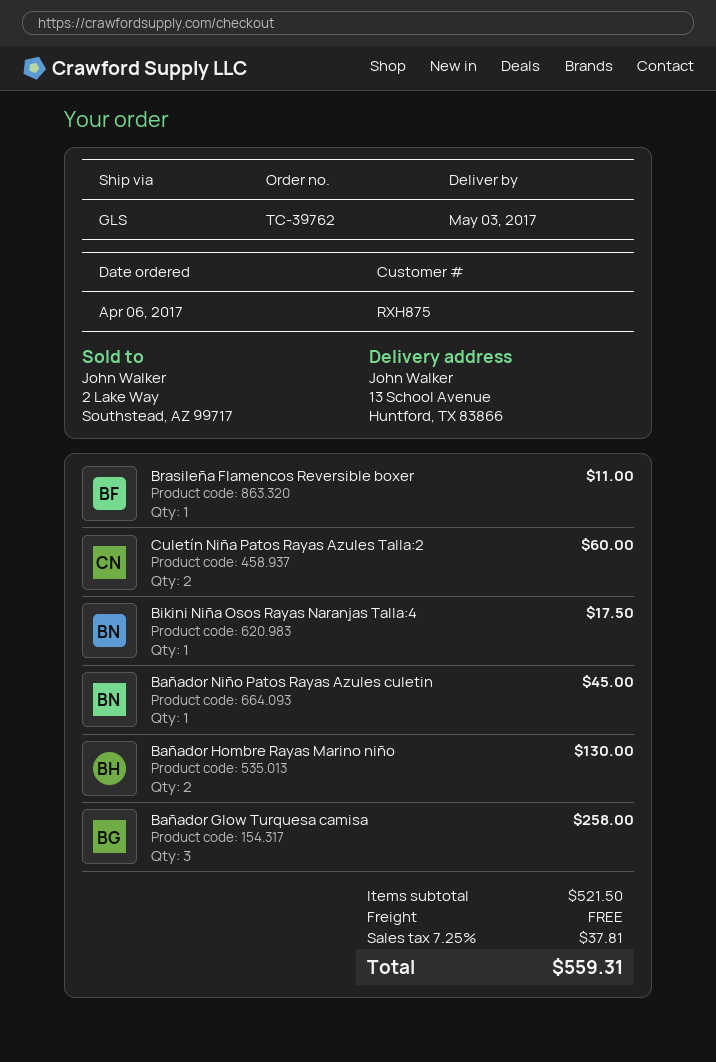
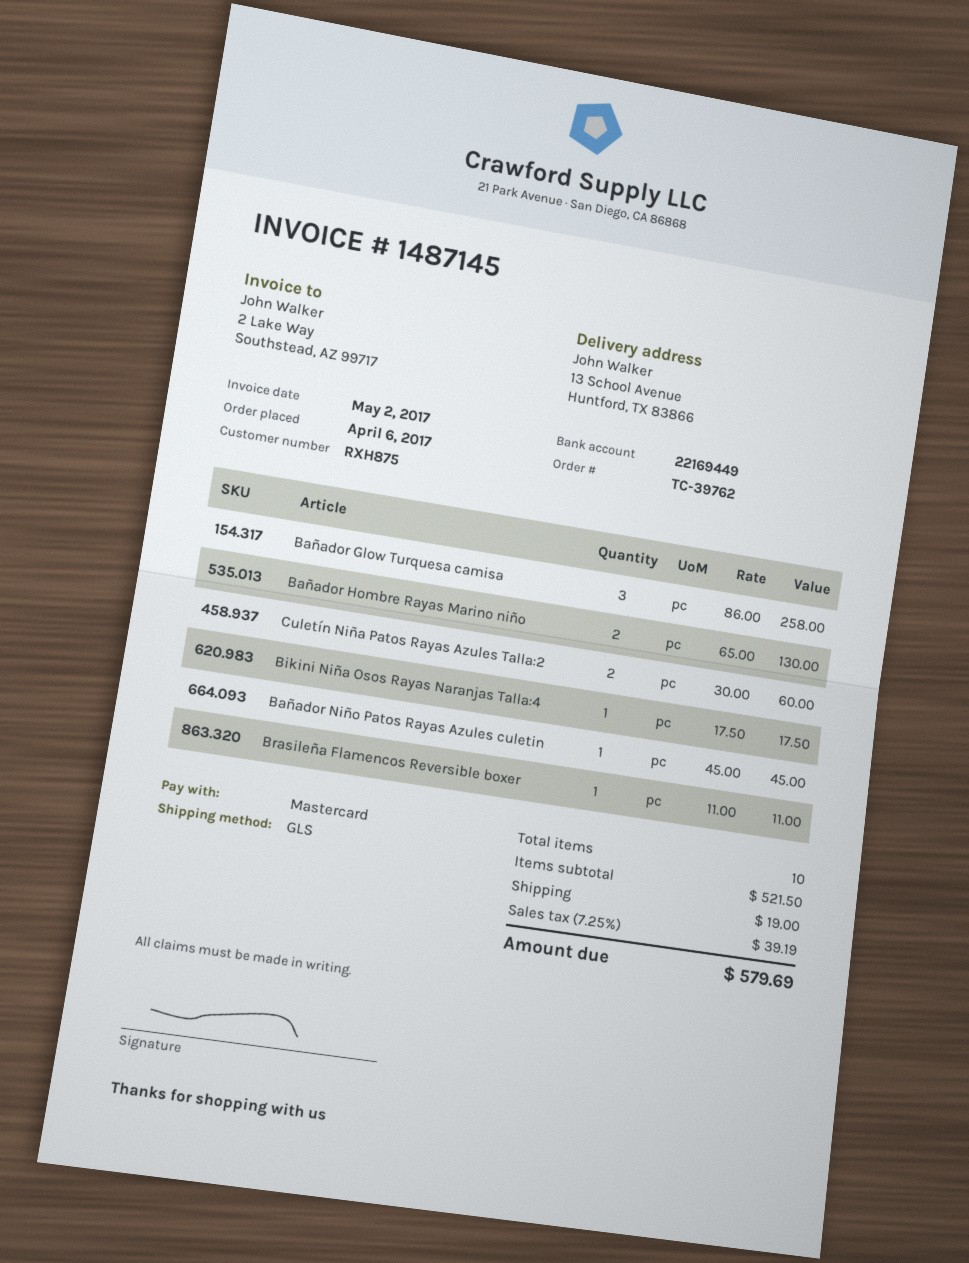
shipping: 0.00 -> 19.00
tax: 7.25% = 37.81 -> 7.25% = 39.19
total: 559.31 -> 579.69

